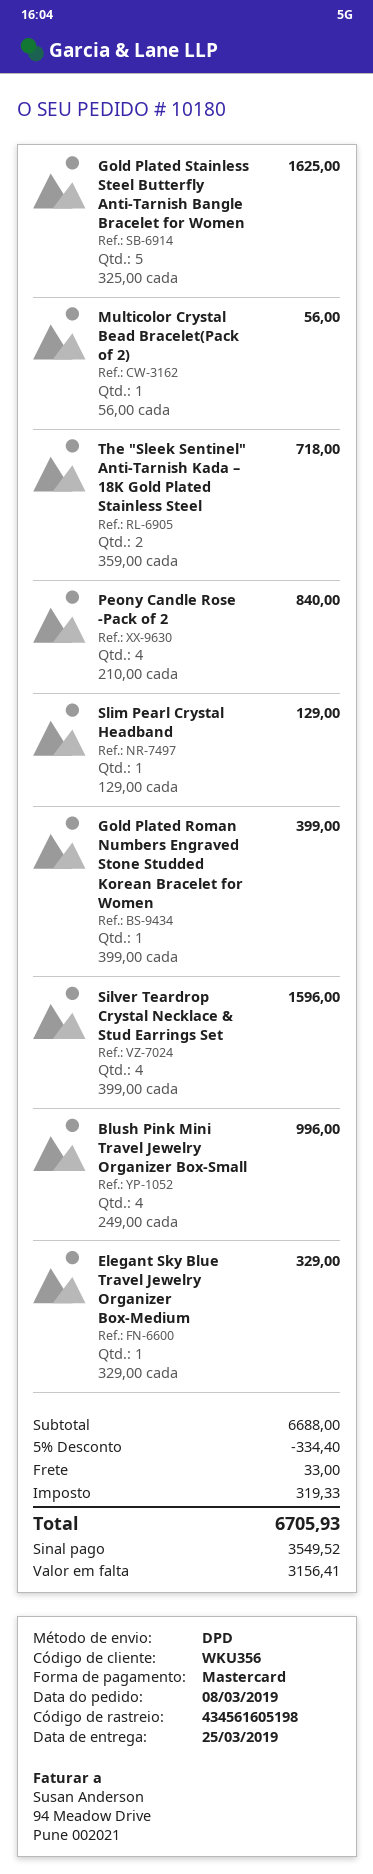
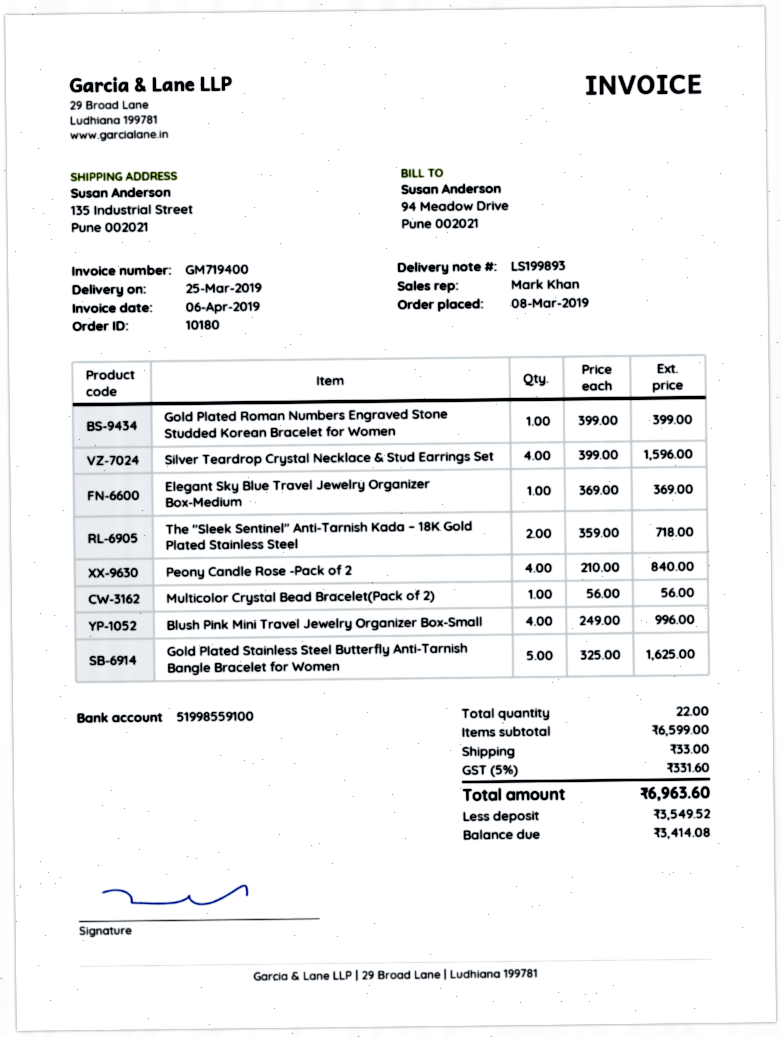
Slim Pearl Crystal Headband: 1 x 129.00 = 129.00 -> none
Elegant Sky Blue Travel Jewelry Organizer Box-Medium: 1 x 329.00 = 329.00 -> 1 x 369.00 = 369.00
subtotal: 6688.00 -> 6599.00
discount: 5% = 334.40 -> none
tax: 319.33 -> 331.60
total: 6705.93 -> 6963.60
balance: 3156.41 -> 3414.08

